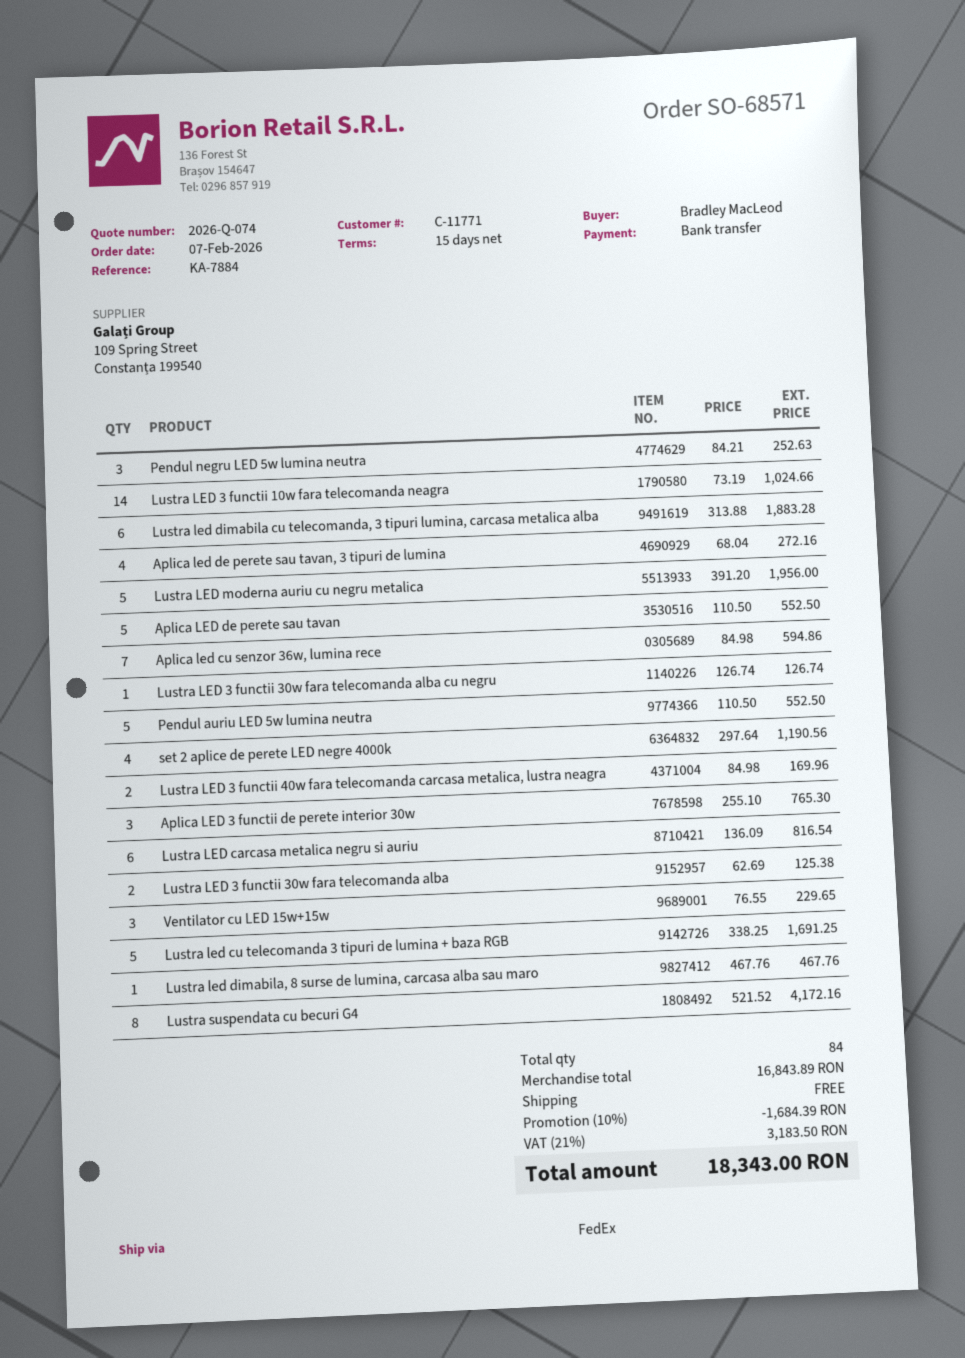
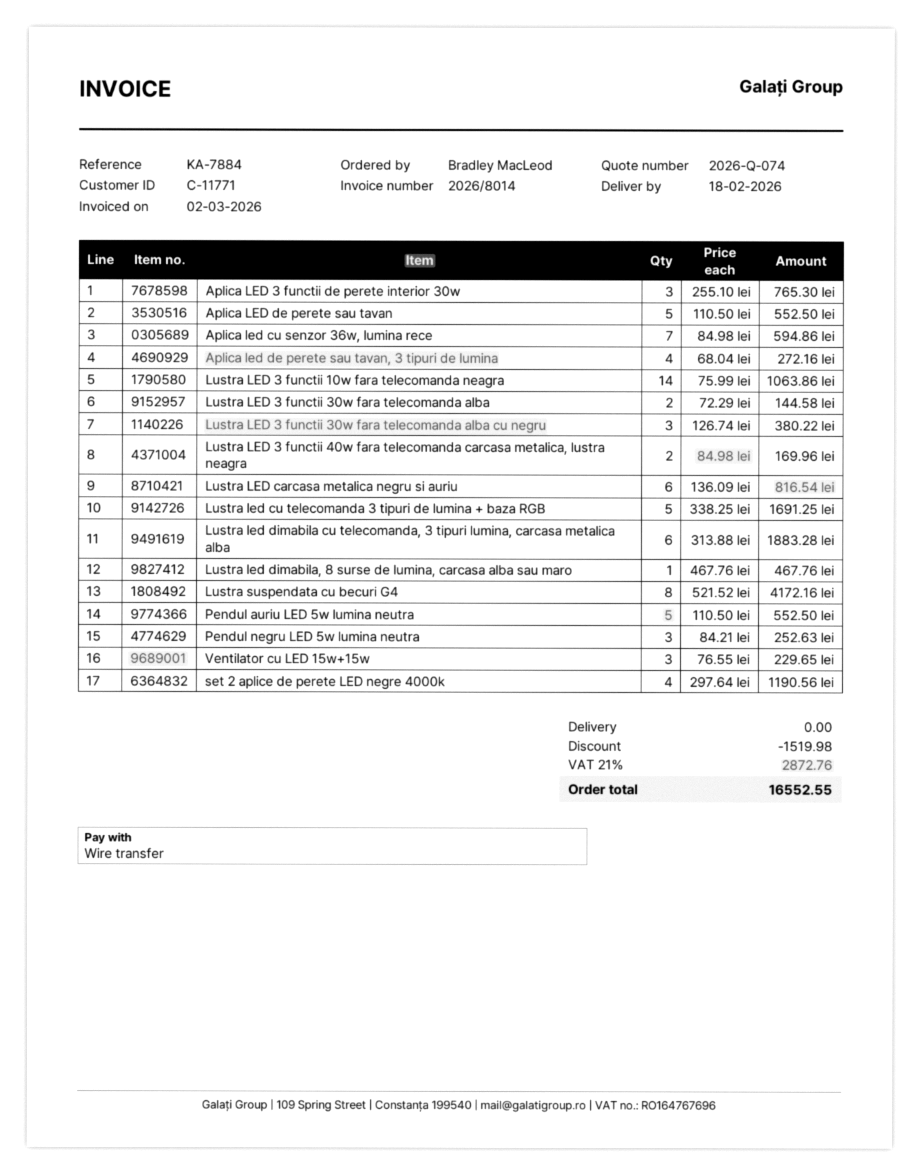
Lustra LED 3 functii 10w fara telecomanda neagra: 14 x 73.19 = 1024.66 -> 14 x 75.99 = 1063.86
Lustra LED moderna auriu cu negru metalica: 5 x 391.20 = 1956.00 -> none
Lustra LED 3 functii 30w fara telecomanda alba cu negru: 1 x 126.74 = 126.74 -> 3 x 126.74 = 380.22
Lustra LED 3 functii 30w fara telecomanda alba: 2 x 62.69 = 125.38 -> 2 x 72.29 = 144.58
discount: 1684.39 -> 1519.98
tax: 21% = 3183.50 -> 21% = 2872.76
total: 18343.00 -> 16552.55

